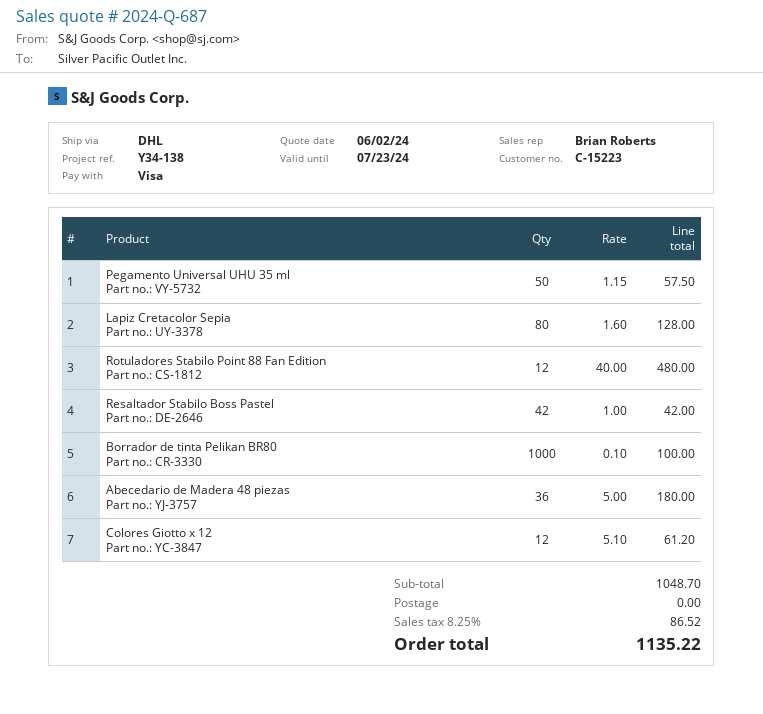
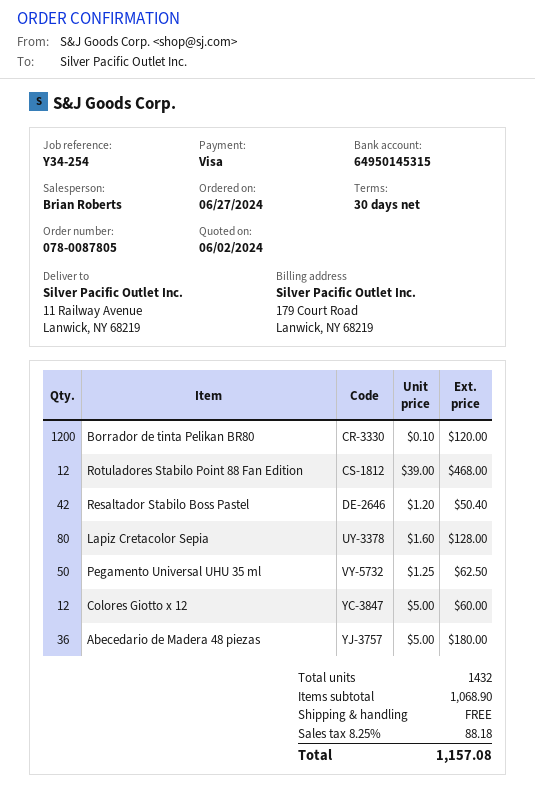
reference: Y34-138 -> Y34-254
Pegamento Universal UHU 35 ml: 50 x 1.15 = 57.50 -> 50 x 1.25 = 62.50
Rotuladores Stabilo Point 88 Fan Edition: 12 x 40.00 = 480.00 -> 12 x 39.00 = 468.00
Resaltador Stabilo Boss Pastel: 42 x 1.00 = 42.00 -> 42 x 1.20 = 50.40
Borrador de tinta Pelikan BR80: 1000 x 0.10 = 100.00 -> 1200 x 0.10 = 120.00
Colores Giotto x 12: 12 x 5.10 = 61.20 -> 12 x 5.00 = 60.00
subtotal: 1048.70 -> 1068.90
tax: 8.25% = 86.52 -> 8.25% = 88.18
total: 1135.22 -> 1157.08

